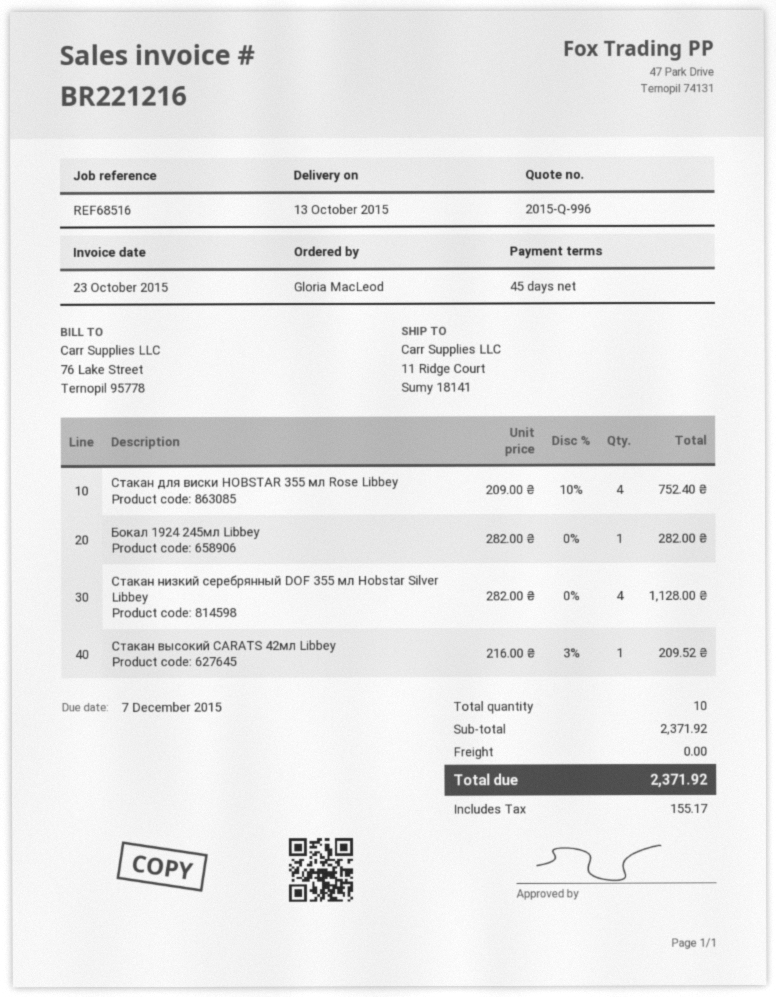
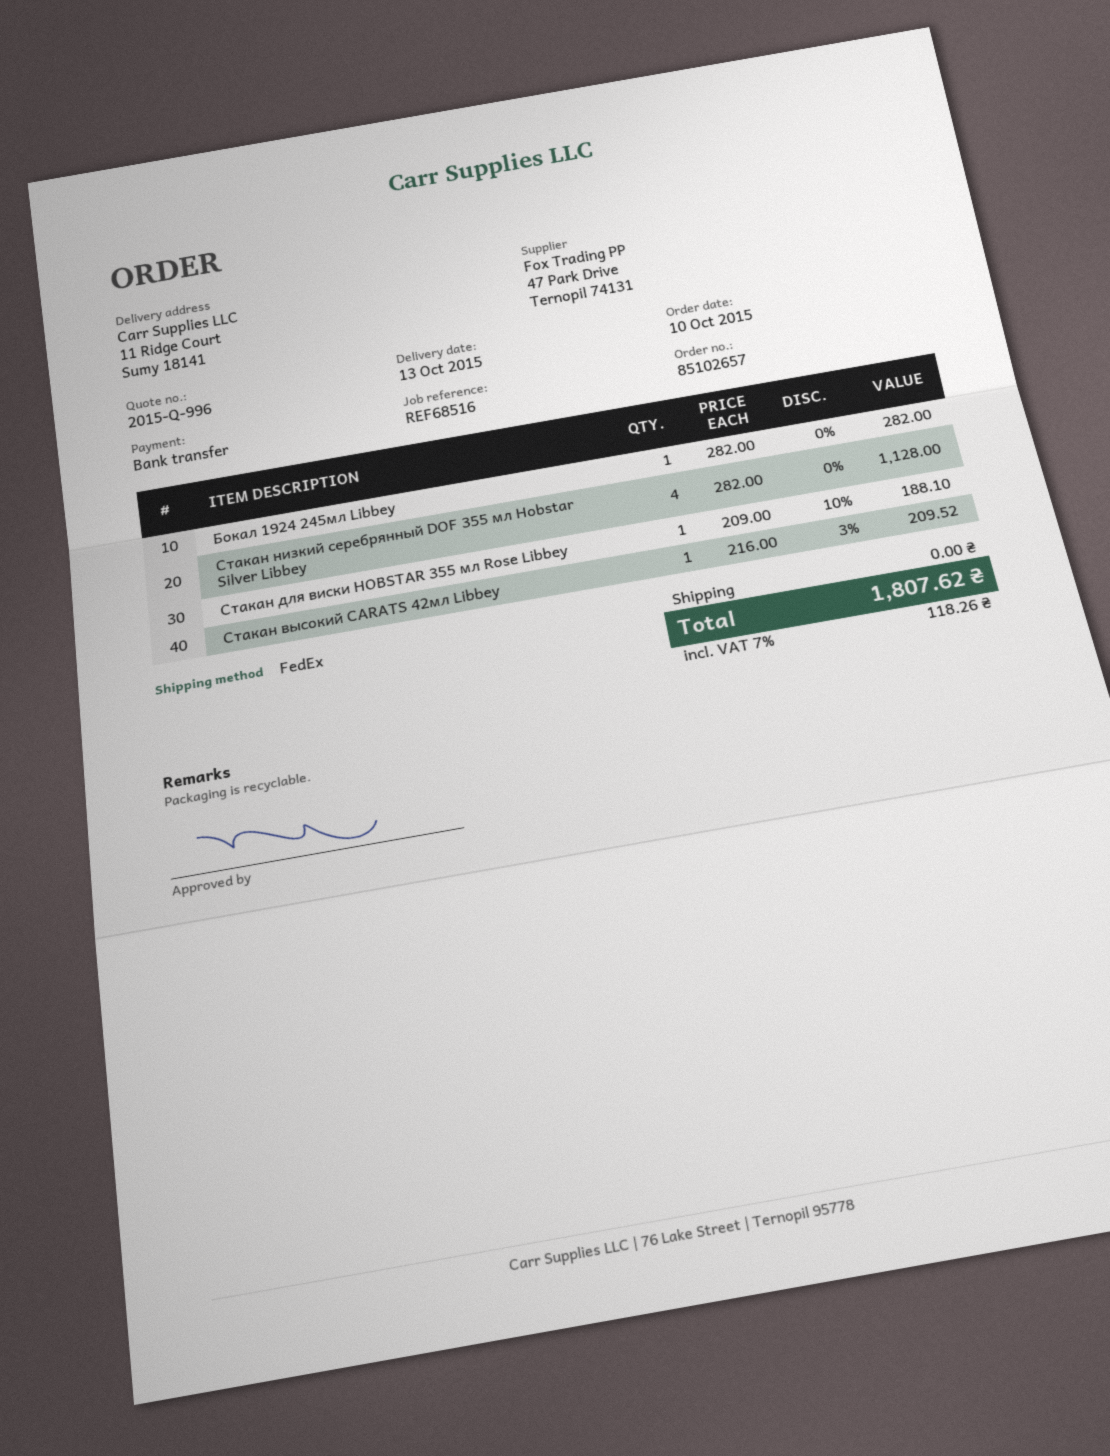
Стакан для виски HOBSTAR 355 мл Rose Libbey: 4 x 209.00 - 10% = 752.40 -> 1 x 209.00 - 10% = 188.10
tax: 155.17 -> 118.26
total: 2371.92 -> 1807.62

